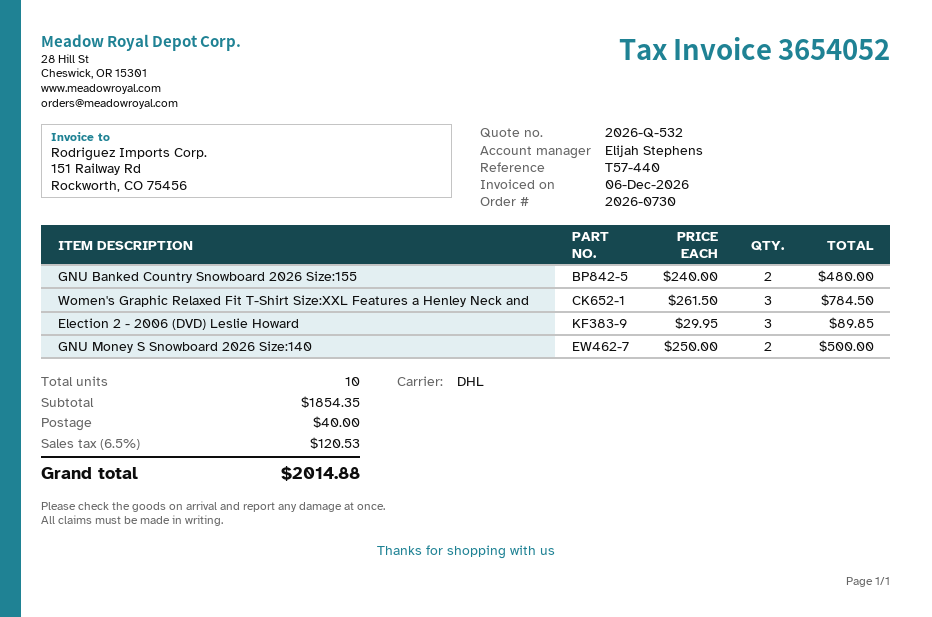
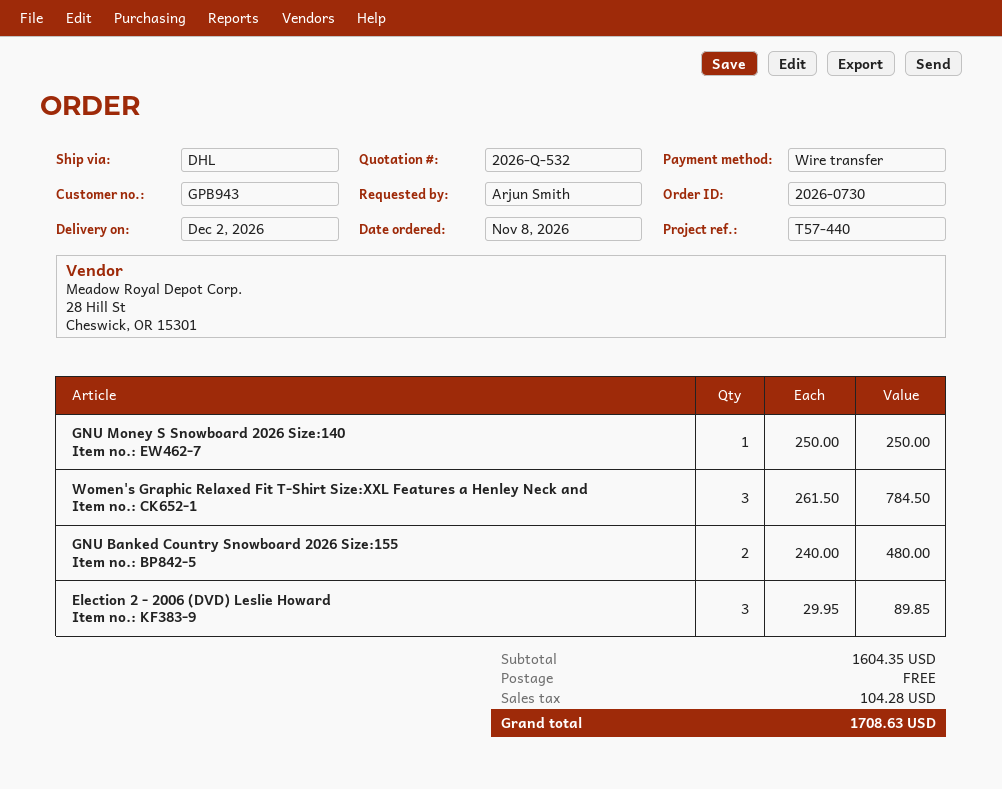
GNU Money S Snowboard 2026 Size:140: 2 x 250.00 = 500.00 -> 1 x 250.00 = 250.00
subtotal: 1854.35 -> 1604.35
shipping: 40.00 -> 0.00
tax: 120.53 -> 104.28
total: 2014.88 -> 1708.63

